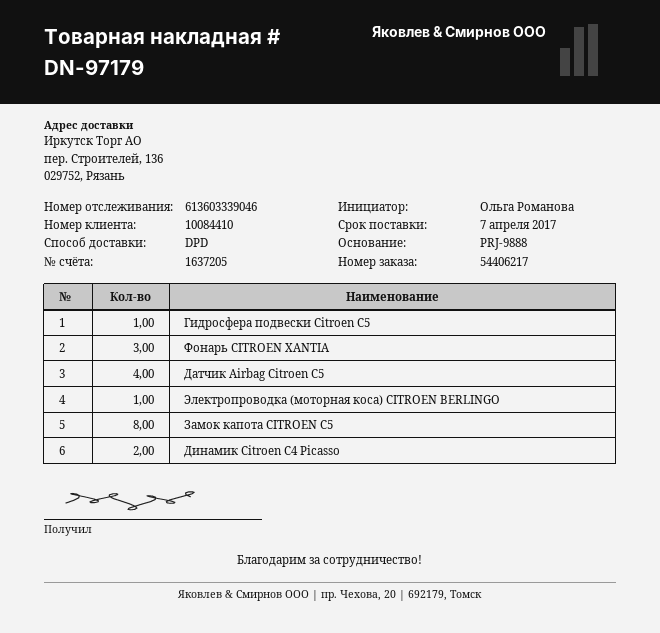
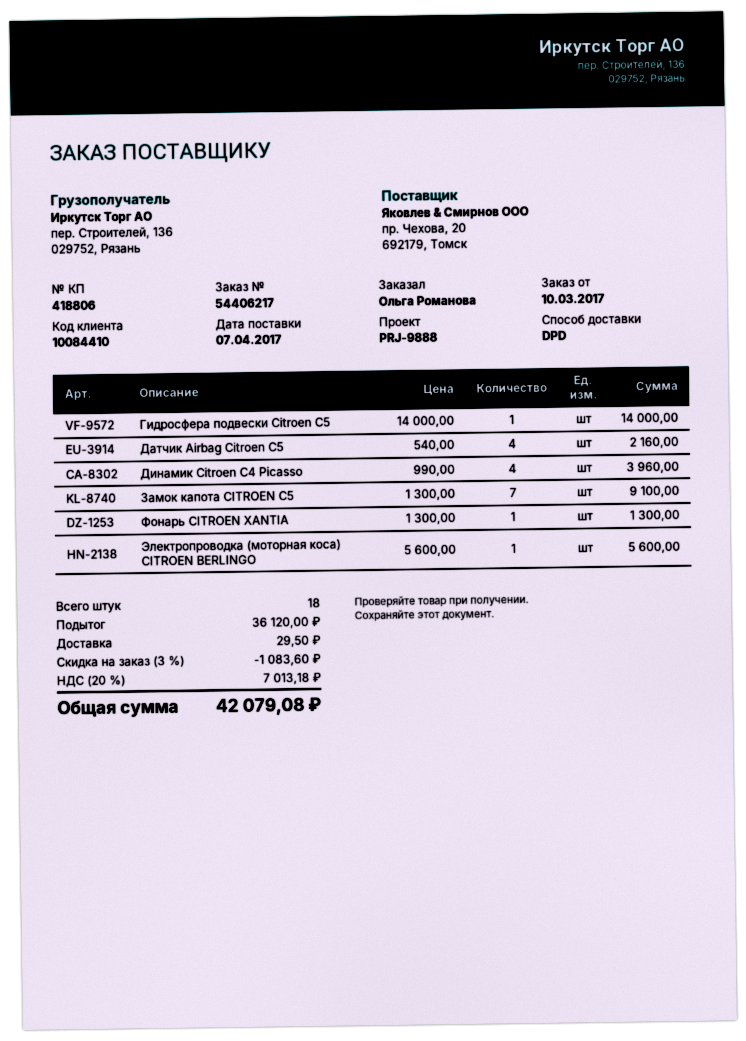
Фонарь CITROEN XANTIA: 3 -> 1
Замок капота CITROEN C5: 8 -> 7
Динамик Citroen C4 Picasso: 2 -> 4

